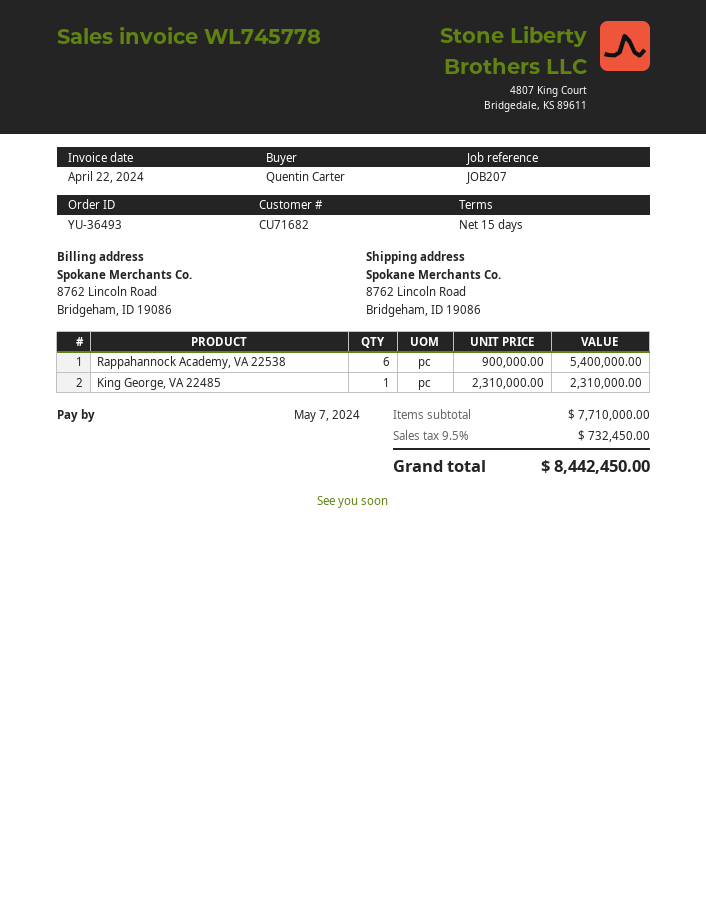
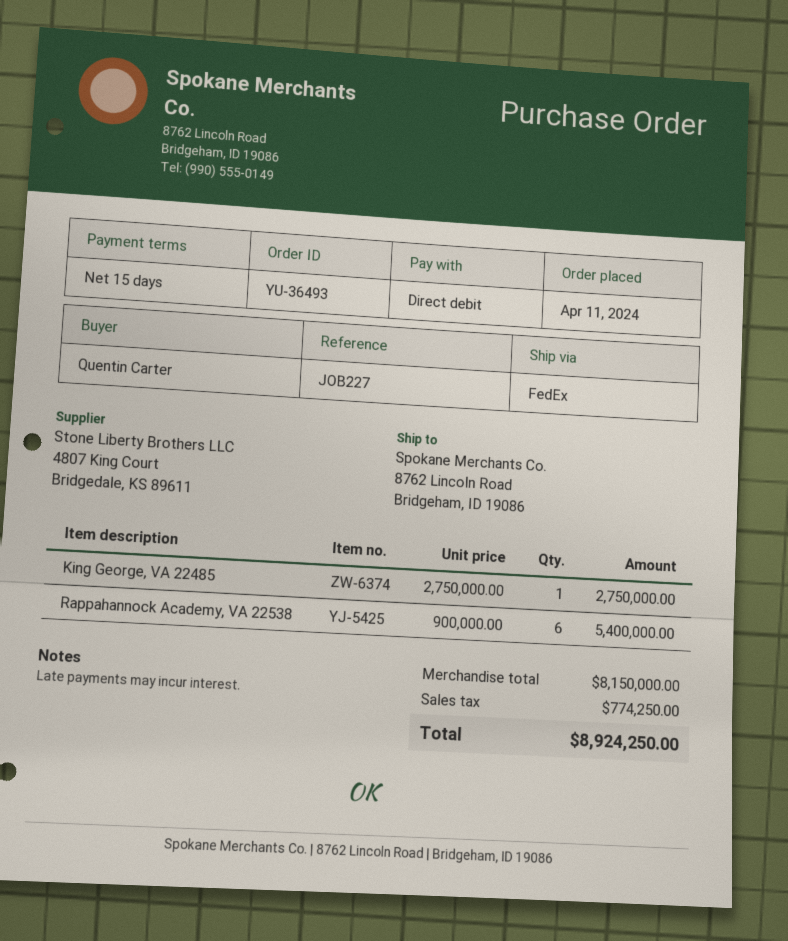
reference: JOB207 -> JOB227
King George, VA 22485: 1 x 2310000.00 = 2310000.00 -> 1 x 2750000.00 = 2750000.00
subtotal: 7710000.00 -> 8150000.00
tax: 732450.00 -> 774250.00
total: 8442450.00 -> 8924250.00

